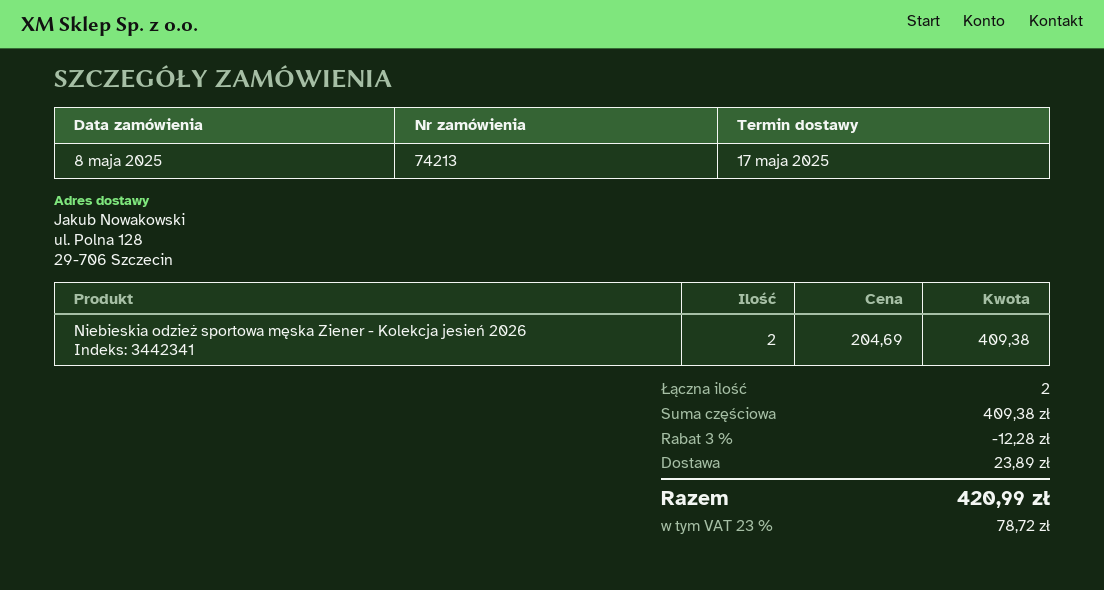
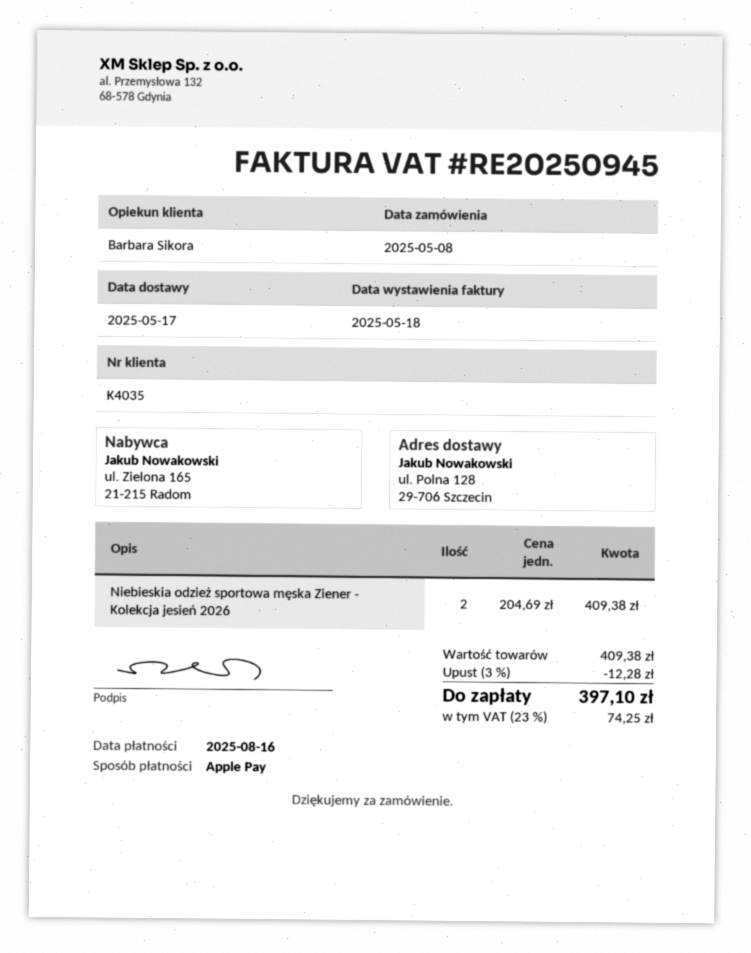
shipping: 23.89 -> none
tax: 23% = 78.72 -> 23% = 74.25
total: 420.99 -> 397.10

